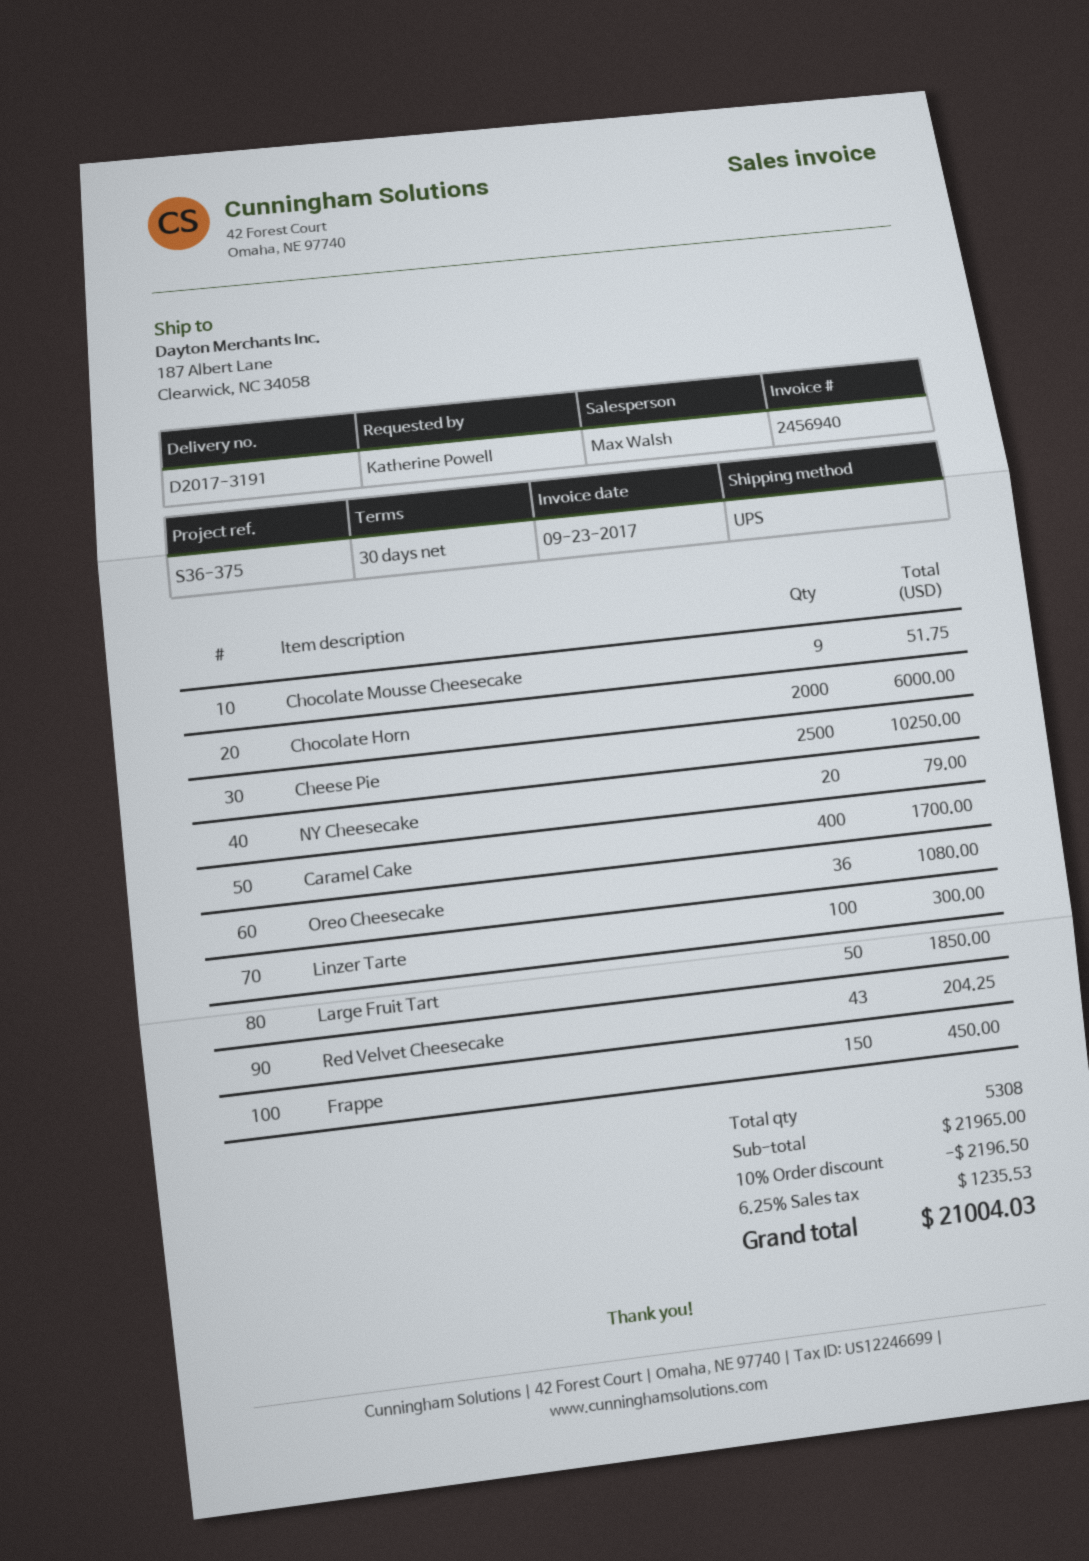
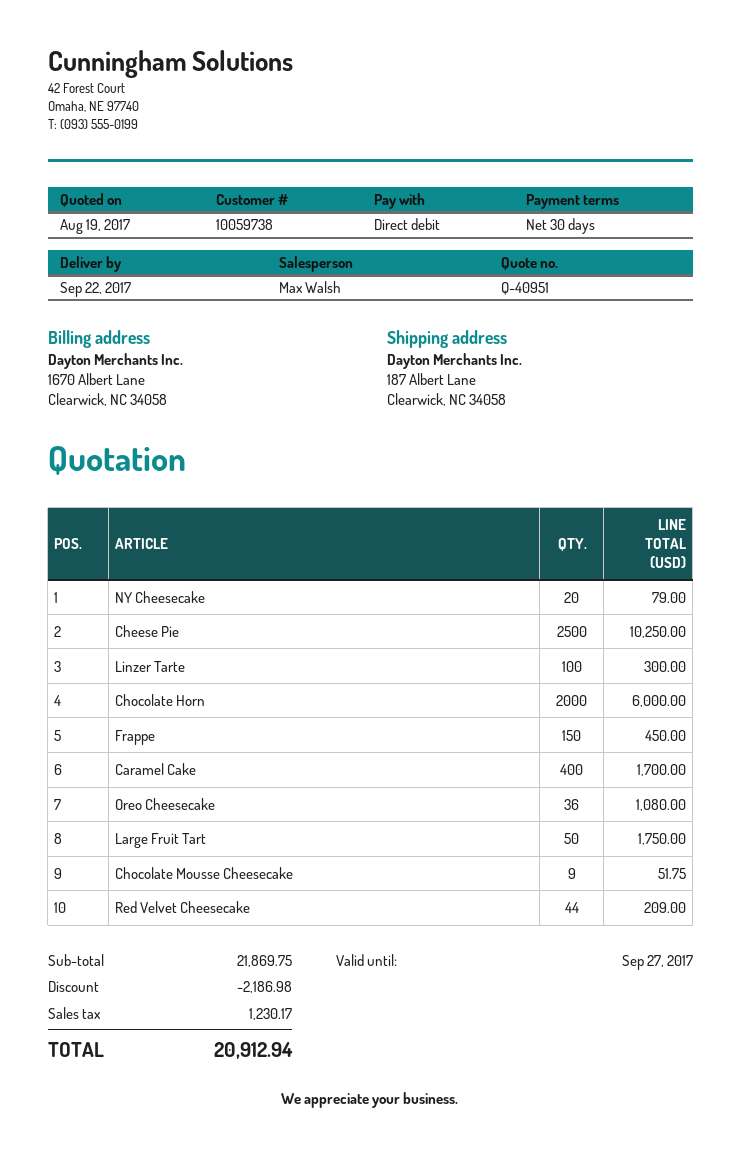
Large Fruit Tart: 50 for 1850.00 -> 50 for 1750.00
Red Velvet Cheesecake: 43 for 204.25 -> 44 for 209.00
subtotal: 21965.00 -> 21869.75
discount: 2196.50 -> 2186.98
tax: 1235.53 -> 1230.17
total: 21004.03 -> 20912.94

